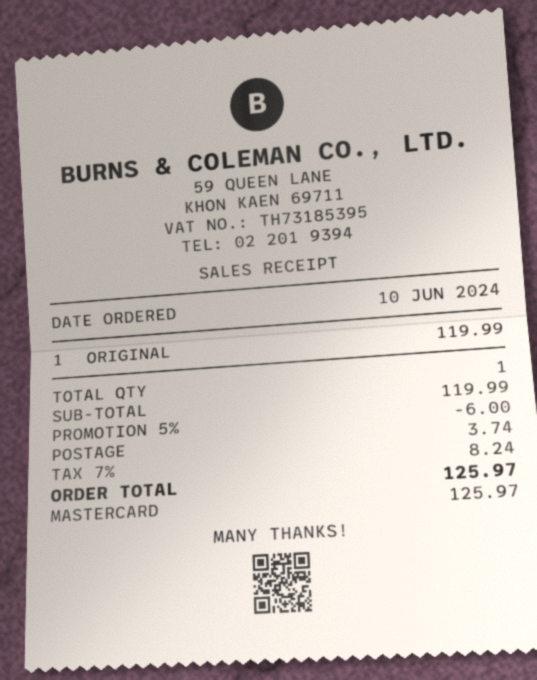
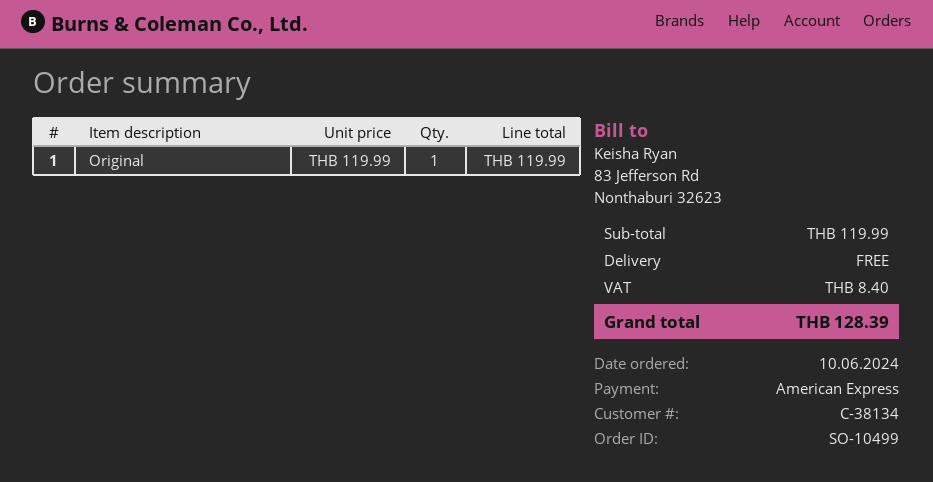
payment method: Mastercard -> American Express
discount: 5% = 6.00 -> none
shipping: 3.74 -> 0.00
tax: 8.24 -> 8.40
total: 125.97 -> 128.39

